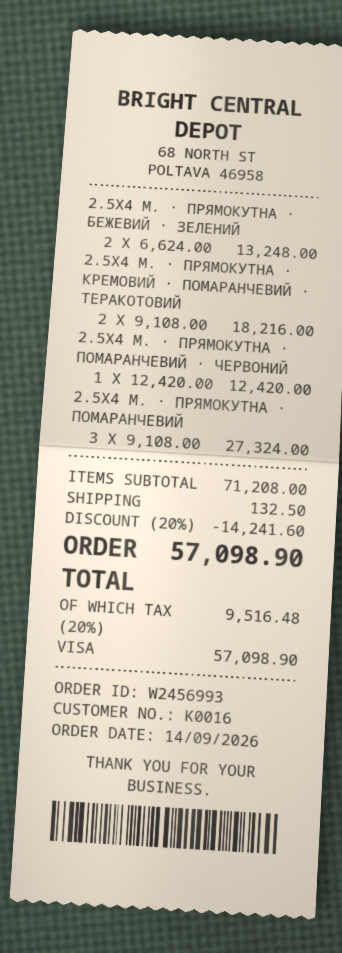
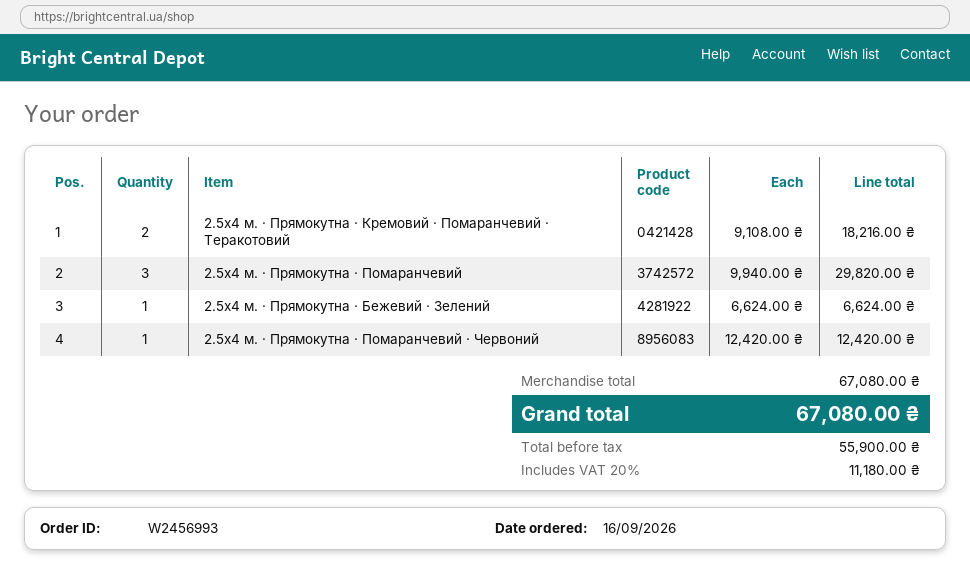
order date: 2026-09-14 -> 2026-09-16
2.5X4 М. · ПРЯМОКУТНА · БЕЖЕВИЙ · ЗЕЛЕНИЙ: 2 x 6624.00 = 13248.00 -> 1 x 6624.00 = 6624.00
2.5X4 М. · ПРЯМОКУТНА · ПОМАРАНЧЕВИЙ: 3 x 9108.00 = 27324.00 -> 3 x 9940.00 = 29820.00
subtotal: 71208.00 -> 67080.00
discount: 20% = 14241.60 -> none
shipping: 132.50 -> none
tax: 20% = 9516.48 -> 20% = 11180.00
total: 57098.90 -> 67080.00

